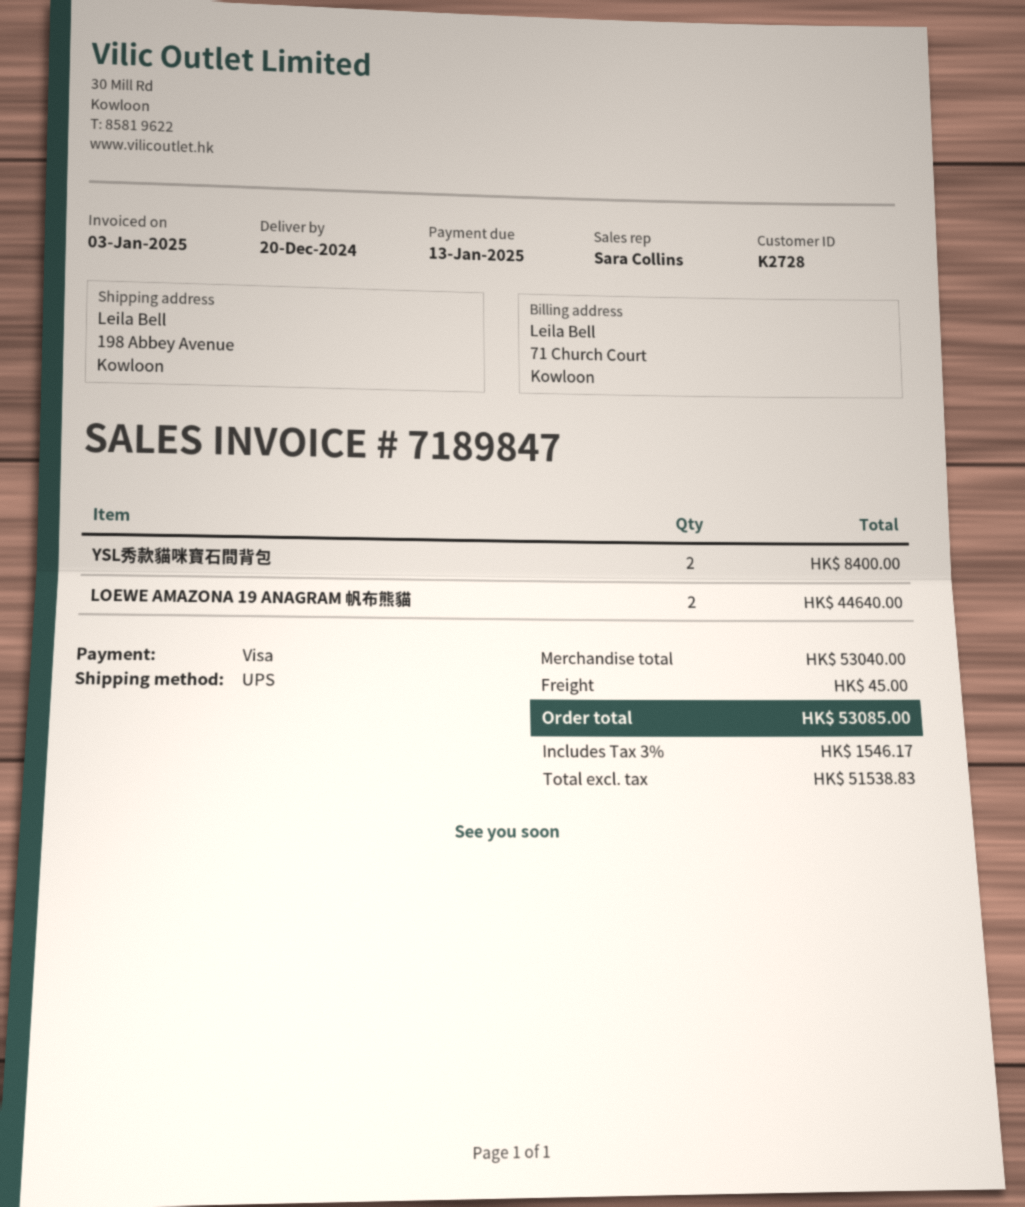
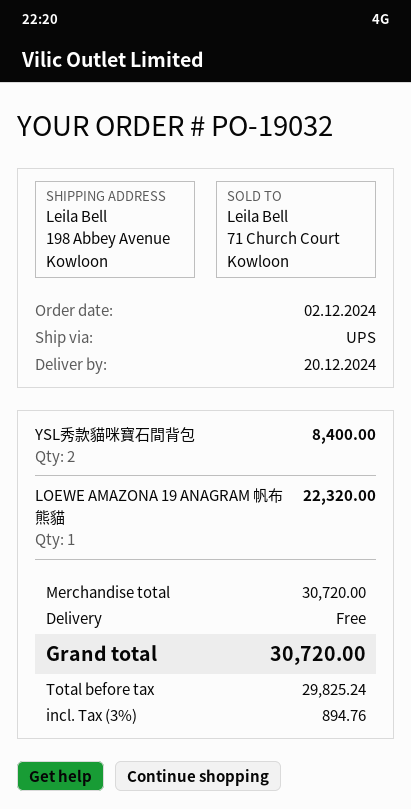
LOEWE AMAZONA 19 ANAGRAM 帆布熊貓: 2 for 44640.00 -> 1 for 22320.00
subtotal: 53040.00 -> 30720.00
shipping: 45.00 -> 0.00
net: 51538.83 -> 29825.24
tax: 3% = 1546.17 -> 3% = 894.76
total: 53085.00 -> 30720.00

